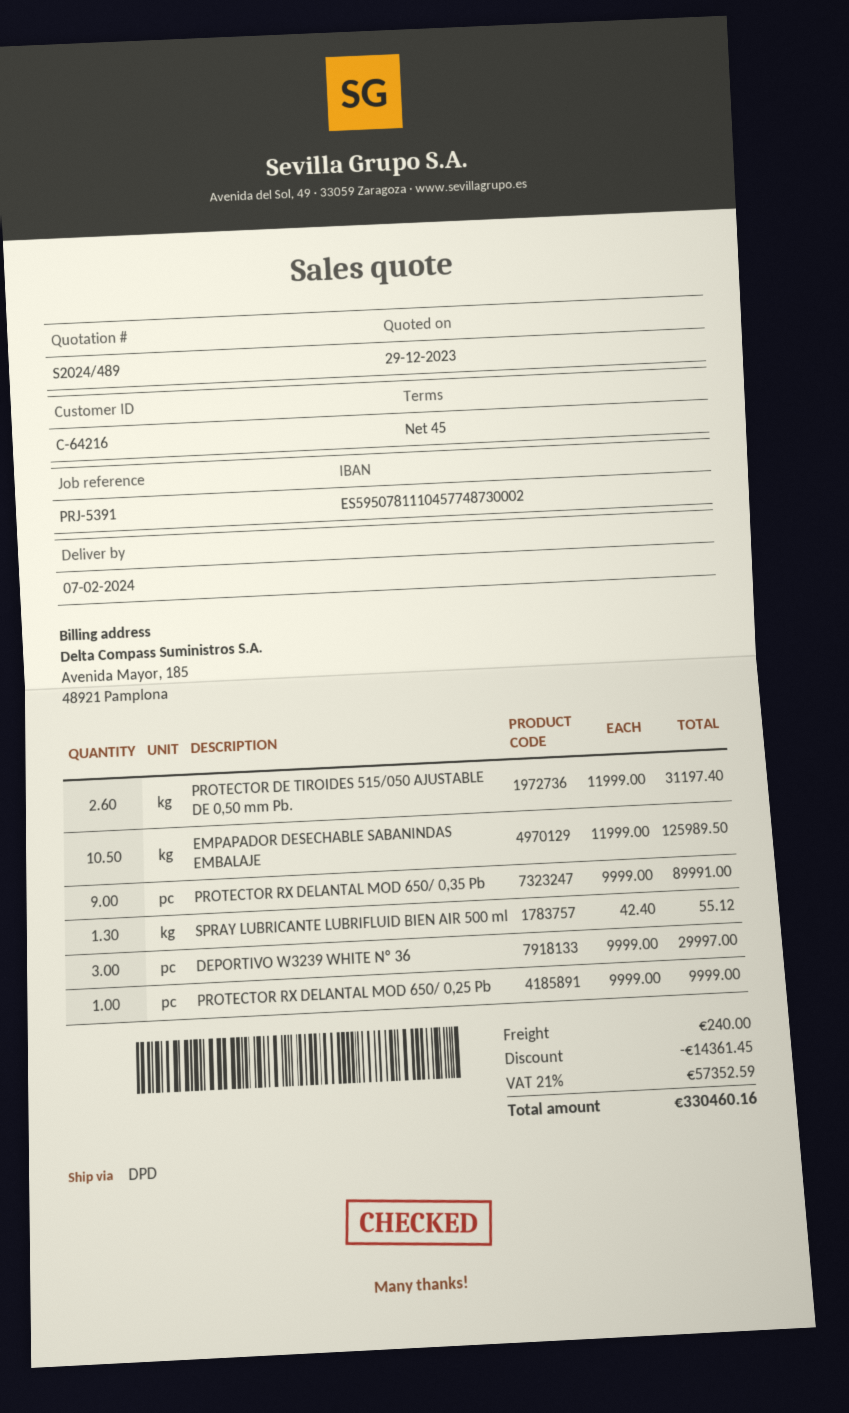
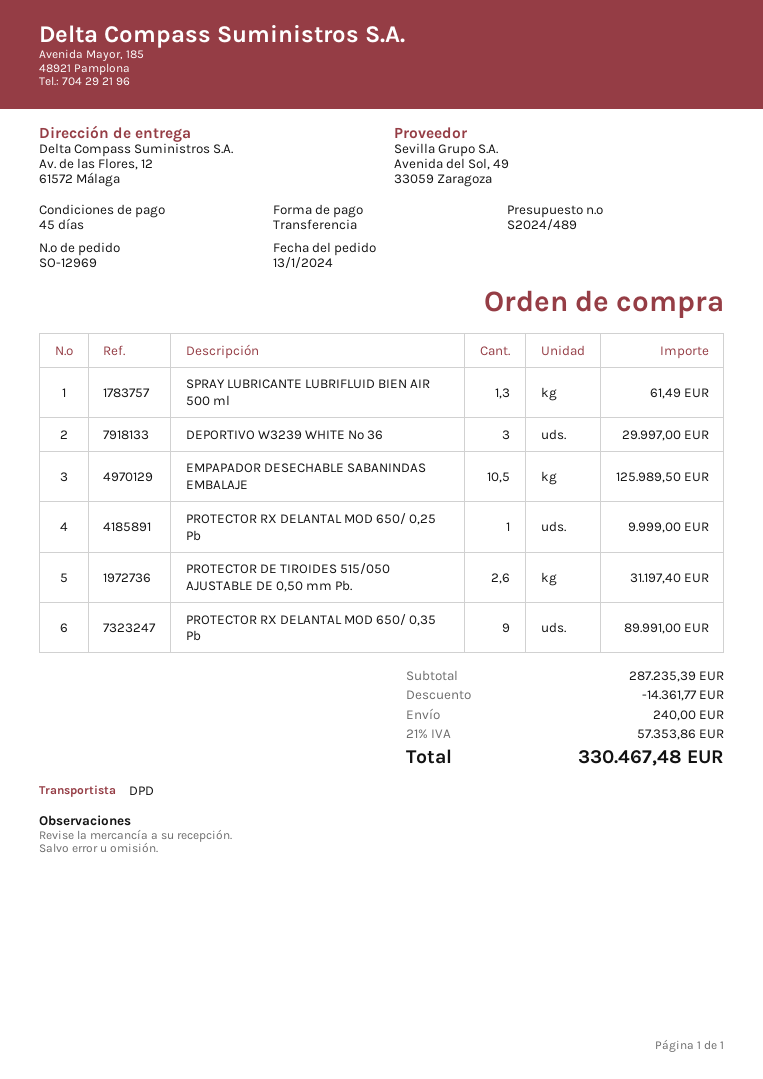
SPRAY LUBRICANTE LUBRIFLUID BIEN AIR 500 ml: 1.3 for 55.12 -> 1.3 for 61.49
discount: 14361.45 -> 14361.77
tax: 21% = 57352.59 -> 21% = 57353.86
total: 330460.16 -> 330467.48

